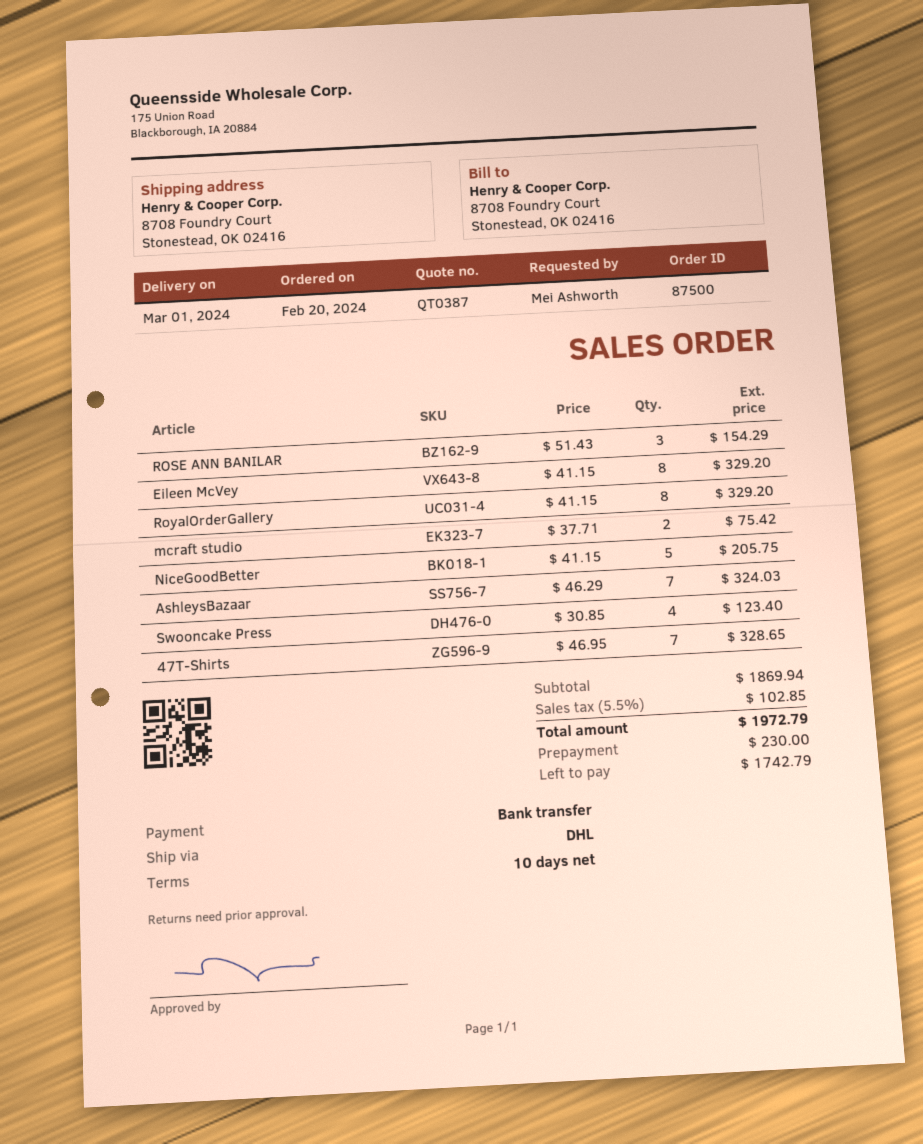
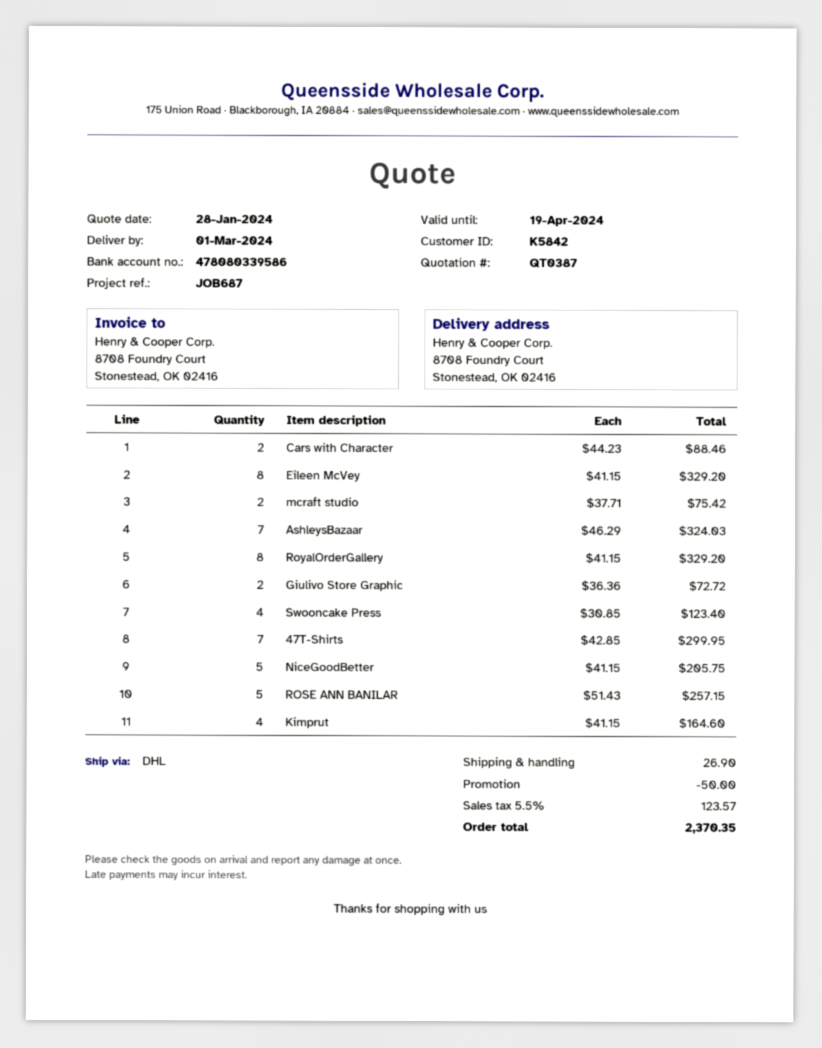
ROSE ANN BANILAR: 3 x 51.43 = 154.29 -> 5 x 51.43 = 257.15
47T-Shirts: 7 x 46.95 = 328.65 -> 7 x 42.85 = 299.95
Cars with Character: none -> 2 x 44.23 = 88.46
Giulivo Store Graphic: none -> 2 x 36.36 = 72.72
Kimprut: none -> 4 x 41.15 = 164.60
discount: none -> 50.00
shipping: none -> 26.90
tax: 5.5% = 102.85 -> 5.5% = 123.57
total: 1972.79 -> 2370.35

